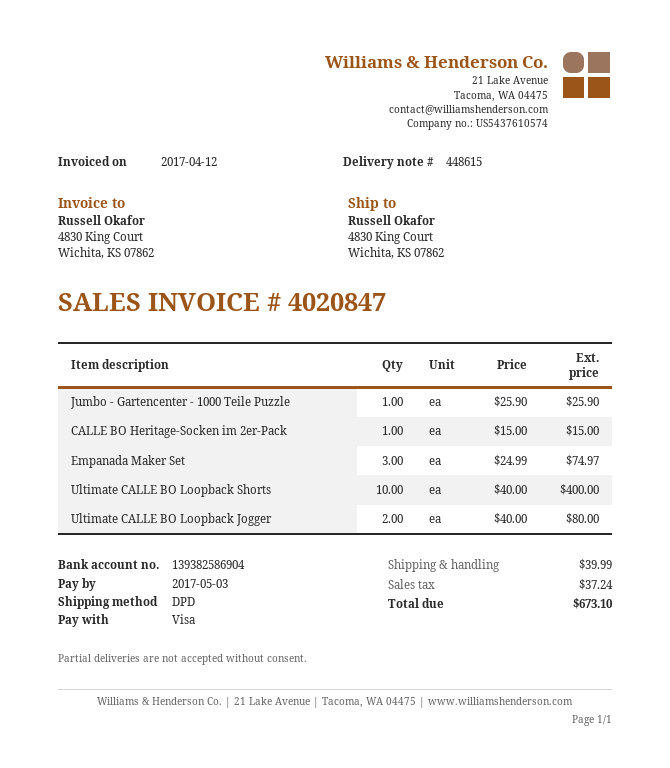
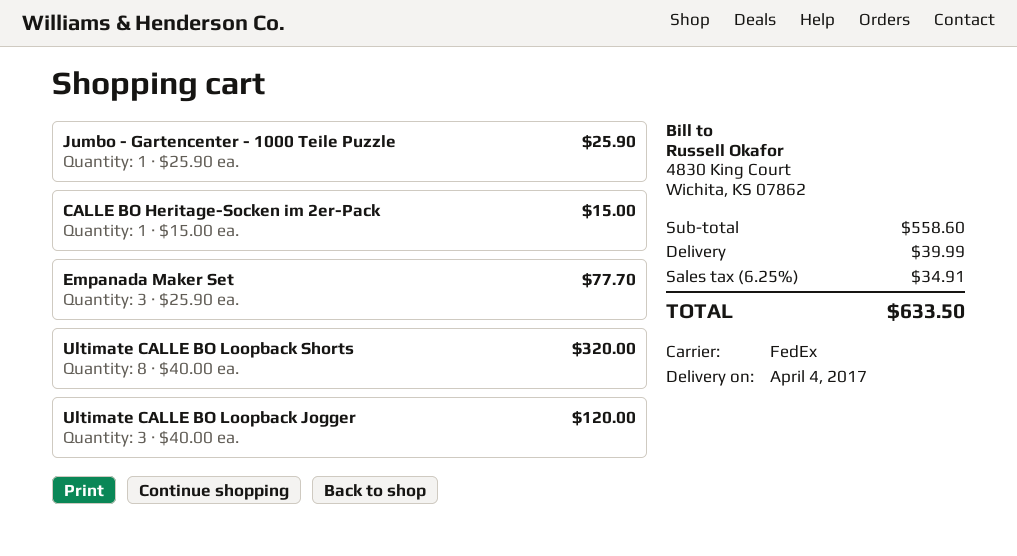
shipping method: DPD -> FedEx
Empanada Maker Set: 3 x 24.99 = 74.97 -> 3 x 25.90 = 77.70
Ultimate CALLE BO Loopback Shorts: 10 x 40.00 = 400.00 -> 8 x 40.00 = 320.00
Ultimate CALLE BO Loopback Jogger: 2 x 40.00 = 80.00 -> 3 x 40.00 = 120.00
tax: 37.24 -> 34.91
total: 673.10 -> 633.50

